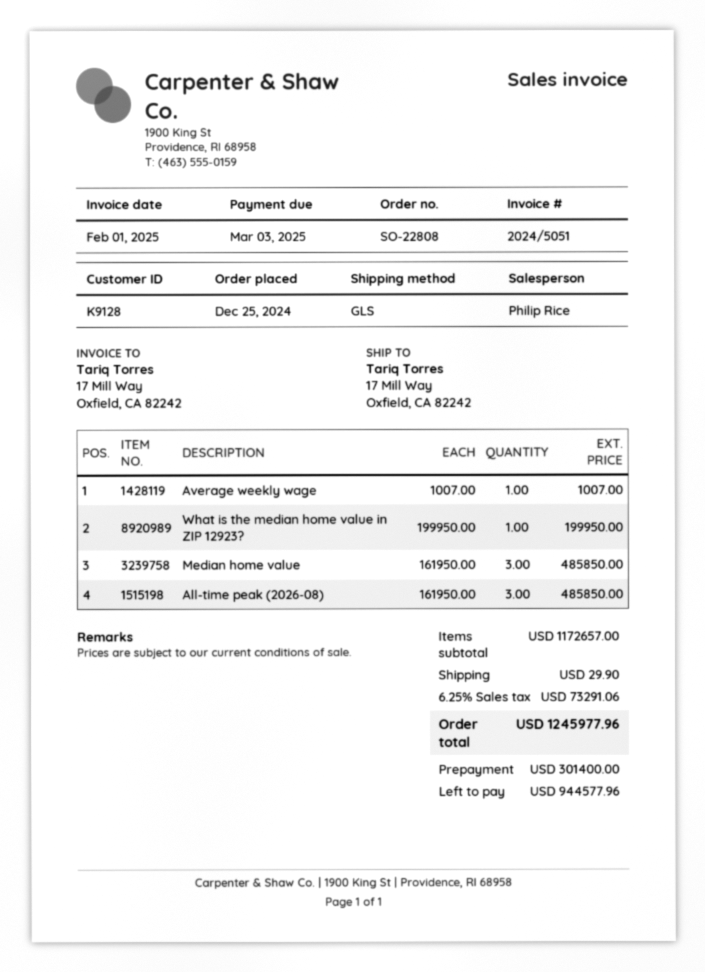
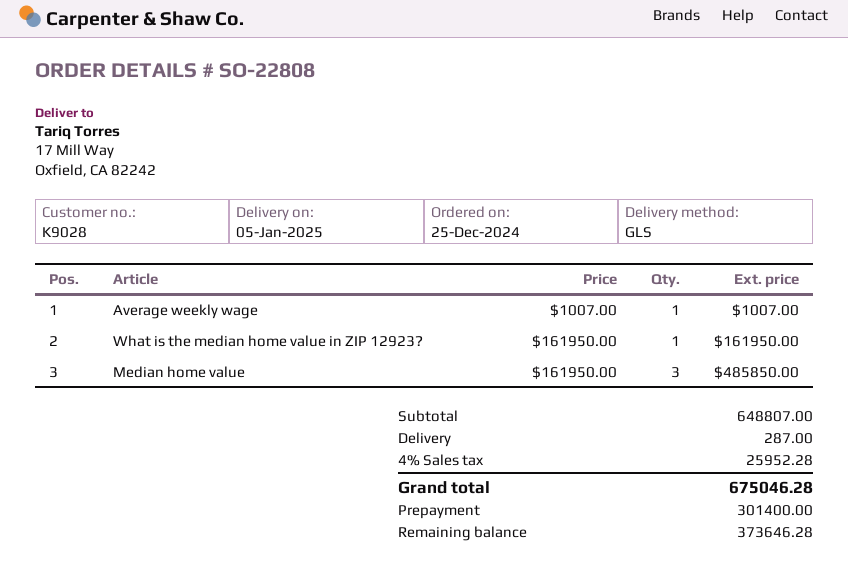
customer number: K9128 -> K9028
What is the median home value in ZIP 12923?: 1 x 199950.00 = 199950.00 -> 1 x 161950.00 = 161950.00
All-time peak (2026-08): 3 x 161950.00 = 485850.00 -> none
subtotal: 1172657.00 -> 648807.00
shipping: 29.90 -> 287.00
tax: 6.25% = 73291.06 -> 4% = 25952.28
total: 1245977.96 -> 675046.28
balance: 944577.96 -> 373646.28

